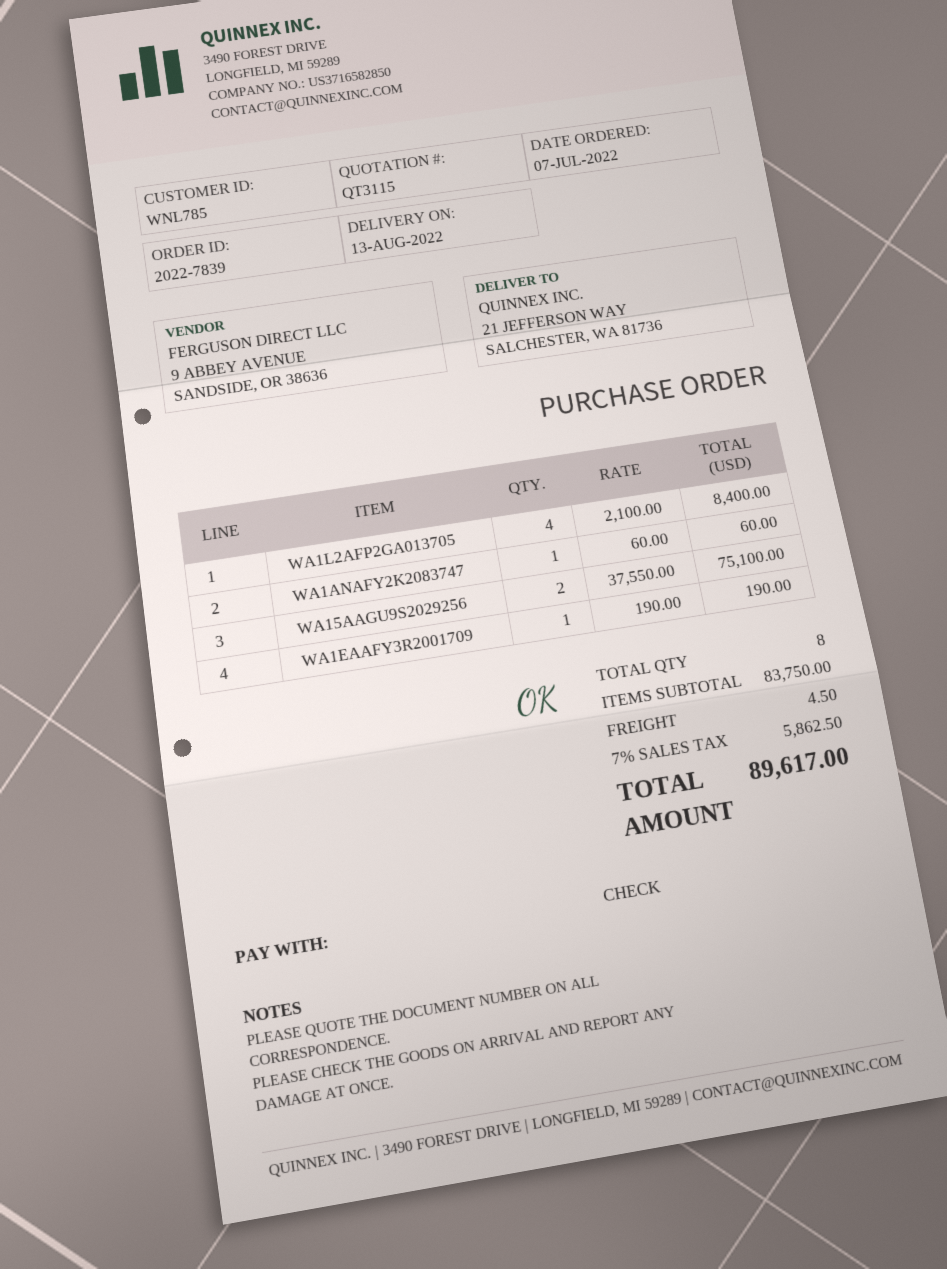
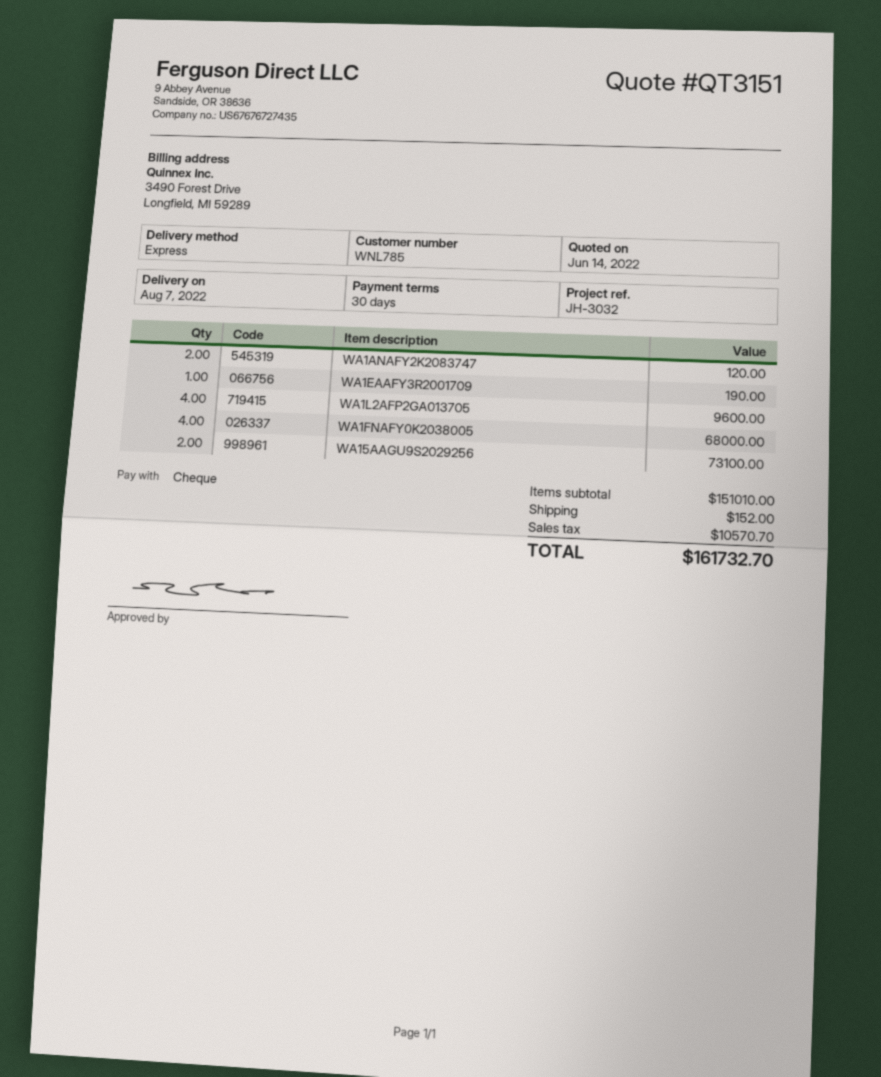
quote number: QT3115 -> QT3151
delivery date: 2022-08-13 -> 2022-08-07
WA1L2AFP2GA013705: 4 for 8400.00 -> 4 for 9600.00
WA1ANAFY2K2083747: 1 for 60.00 -> 2 for 120.00
WA15AAGU9S2029256: 2 for 75100.00 -> 2 for 73100.00
WA1FNAFY0K2038005: none -> 4 for 68000.00
subtotal: 83750.00 -> 151010.00
shipping: 4.50 -> 152.00
tax: 5862.50 -> 10570.70
total: 89617.00 -> 161732.70

